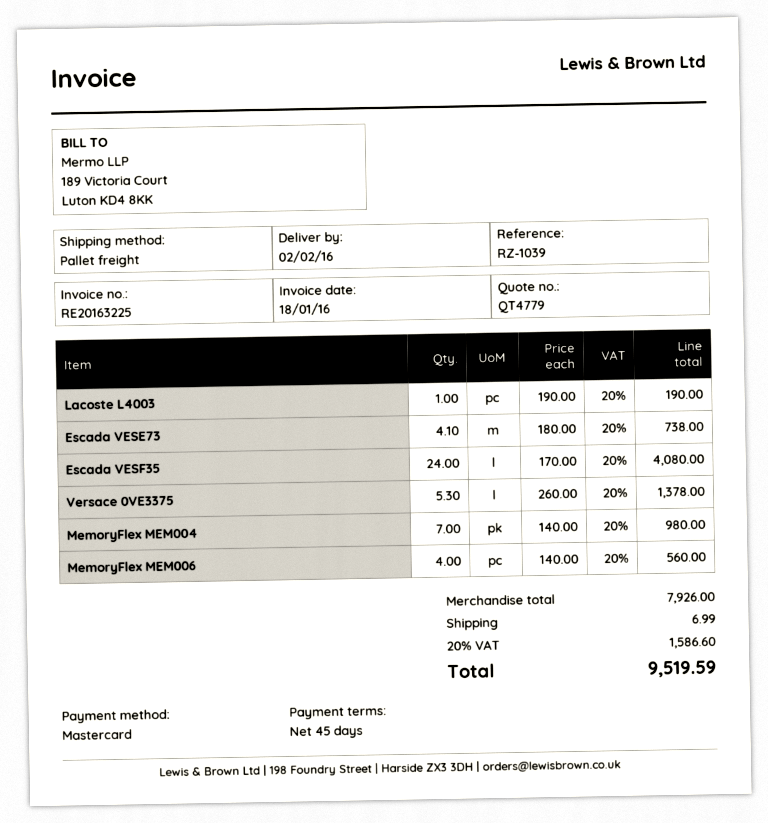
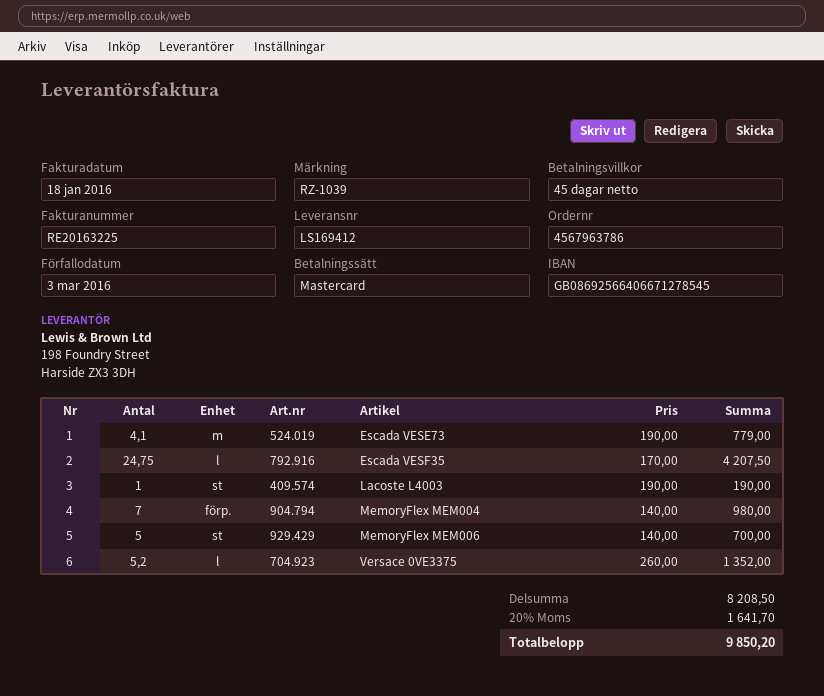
Escada VESE73: 4.1 x 180.00 = 738.00 -> 4.1 x 190.00 = 779.00
Escada VESF35: 24 x 170.00 = 4080.00 -> 24.75 x 170.00 = 4207.50
Versace 0VE3375: 5.3 x 260.00 = 1378.00 -> 5.2 x 260.00 = 1352.00
MemoryFlex MEM006: 4 x 140.00 = 560.00 -> 5 x 140.00 = 700.00
subtotal: 7926.00 -> 8208.50
shipping: 6.99 -> none
tax: 20% = 1586.60 -> 20% = 1641.70
total: 9519.59 -> 9850.20

